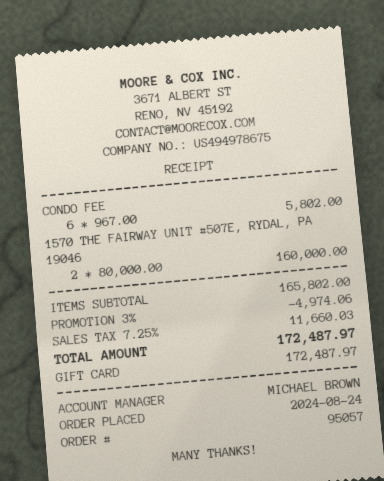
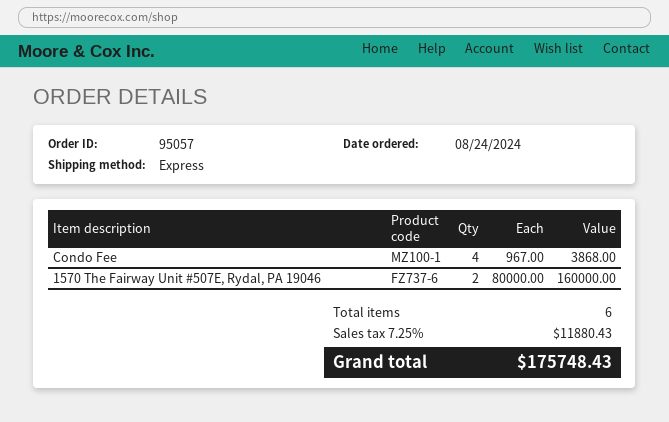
CONDO FEE: 6 x 967.00 = 5802.00 -> 4 x 967.00 = 3868.00
discount: 3% = 4974.06 -> none
tax: 7.25% = 11660.03 -> 7.25% = 11880.43
total: 172487.97 -> 175748.43

